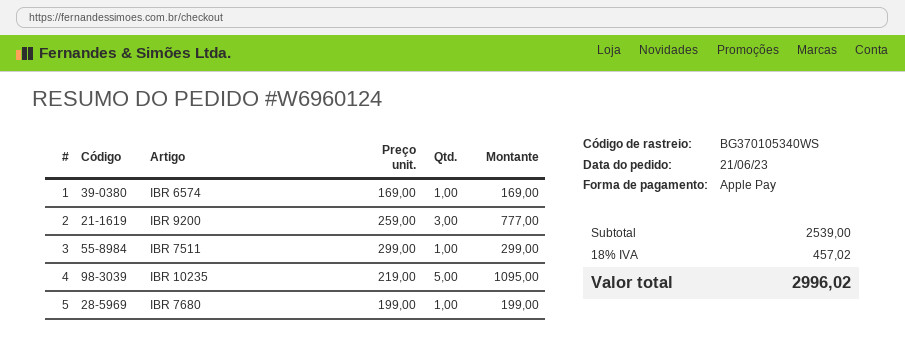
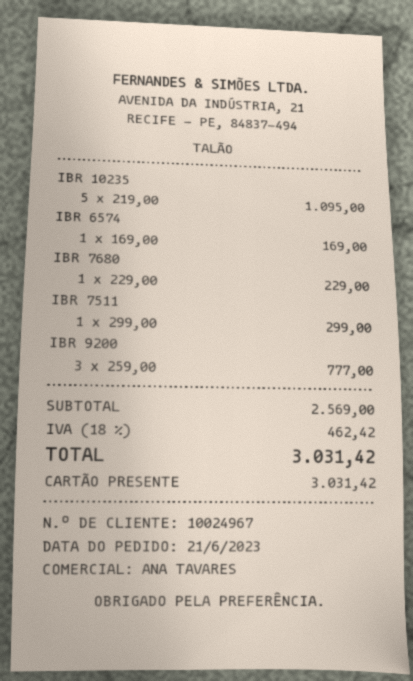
payment method: Apple Pay -> gift card
IBR 7680: 1 x 199.00 = 199.00 -> 1 x 229.00 = 229.00
subtotal: 2539.00 -> 2569.00
tax: 18% = 457.02 -> 18% = 462.42
total: 2996.02 -> 3031.42

